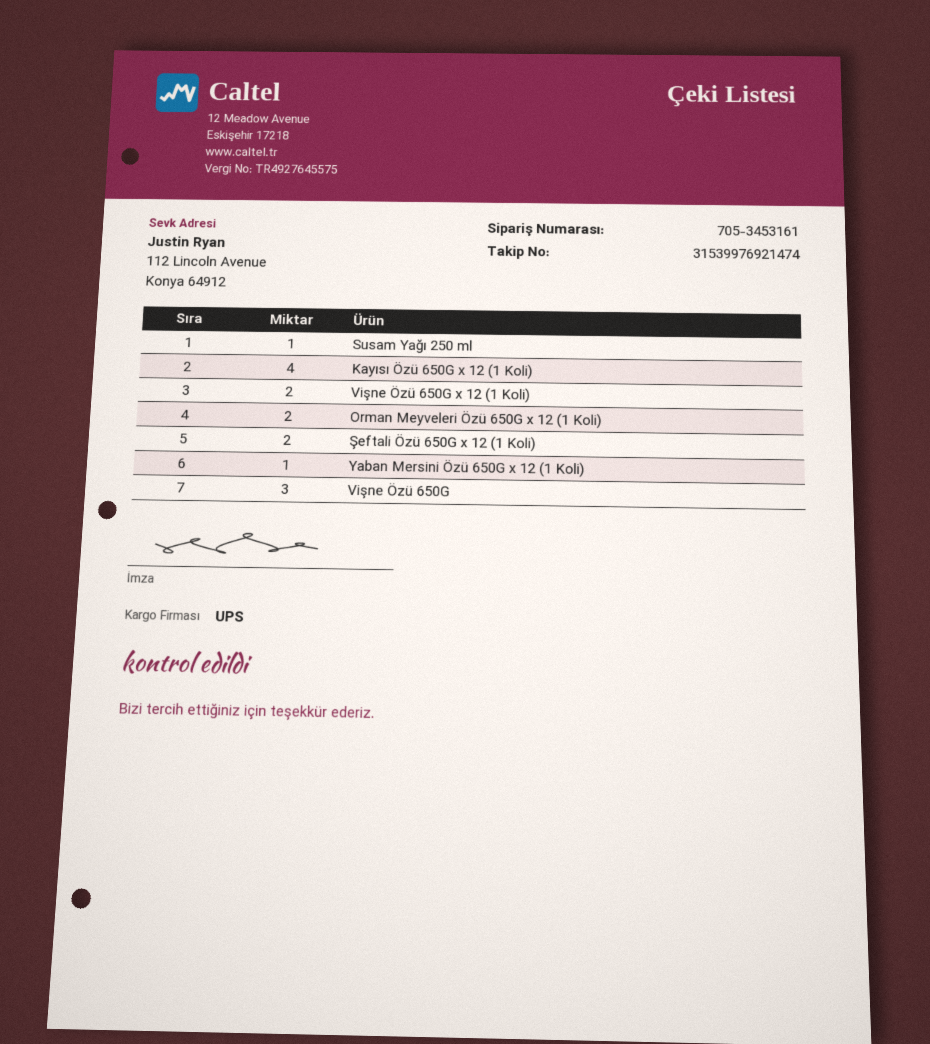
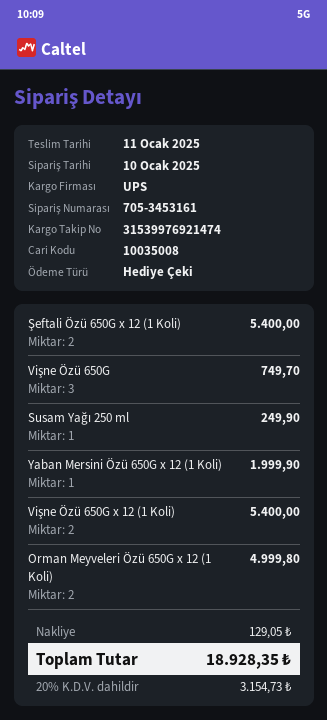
Kayısı Özü 650G x 12 (1 Koli): 4 -> none

